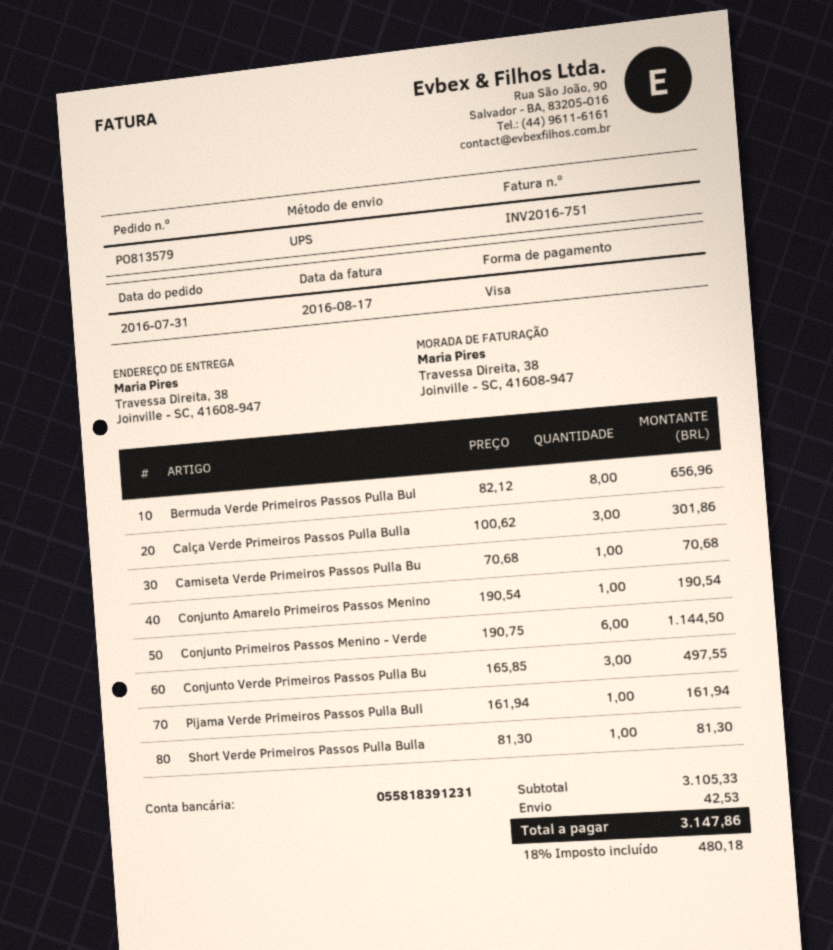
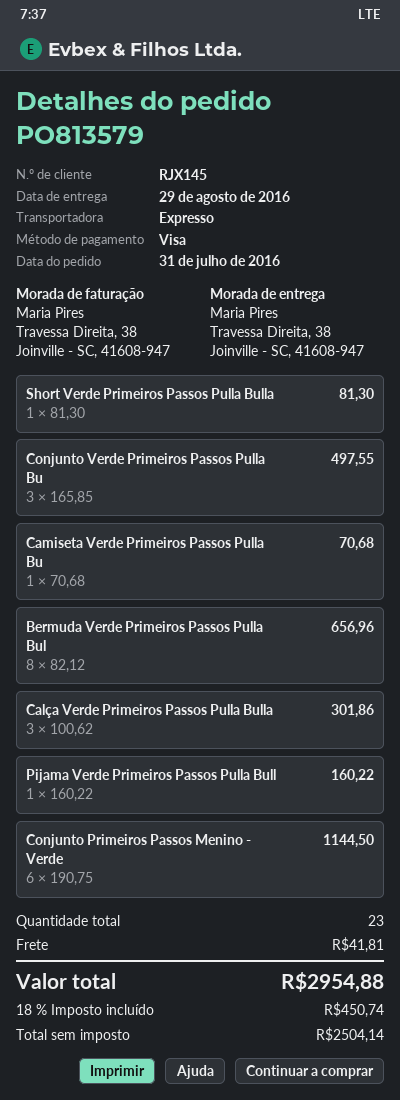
shipping method: UPS -> express
Conjunto Amarelo Primeiros Passos Menino: 1 x 190.54 = 190.54 -> none
Pijama Verde Primeiros Passos Pulla Bull: 1 x 161.94 = 161.94 -> 1 x 160.22 = 160.22
shipping: 42.53 -> 41.81
tax: 18% = 480.18 -> 18% = 450.74
total: 3147.86 -> 2954.88

